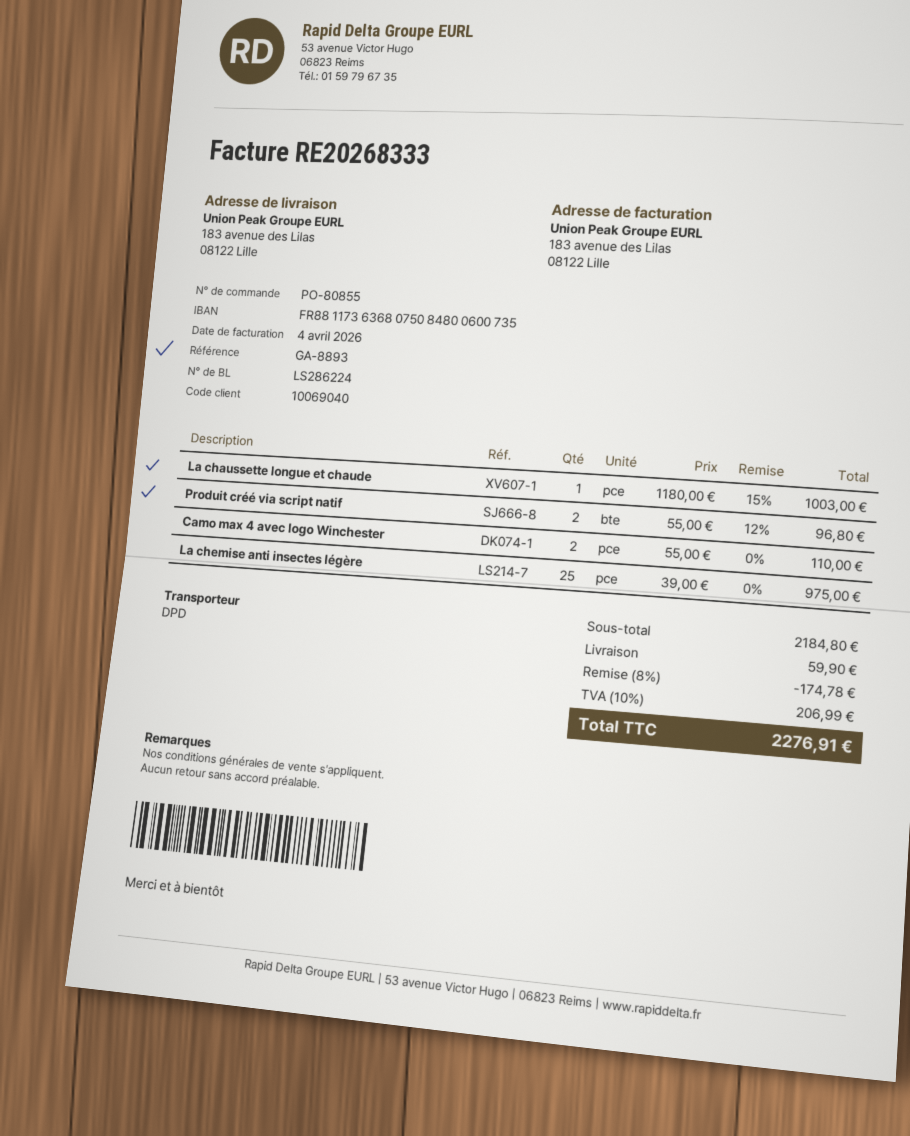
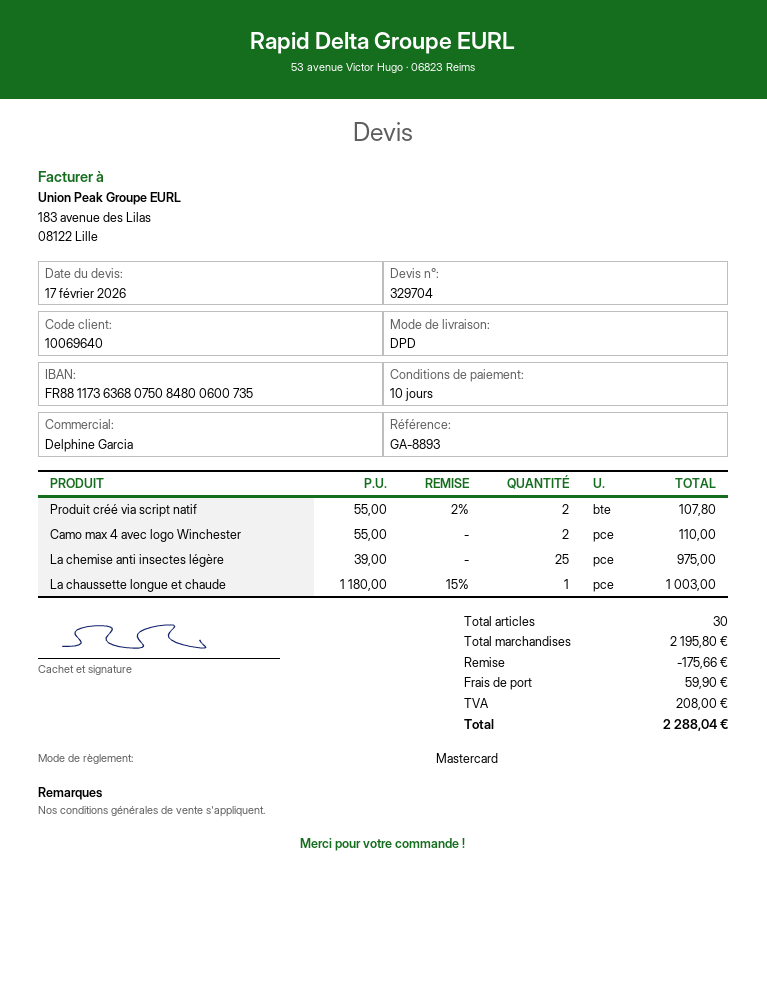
customer number: 10069040 -> 10069640
Produit créé via script natif: 2 x 55.00 - 12% = 96.80 -> 2 x 55.00 - 2% = 107.80
subtotal: 2184.80 -> 2195.80
discount: 174.78 -> 175.66
tax: 206.99 -> 208.00
total: 2276.91 -> 2288.04

